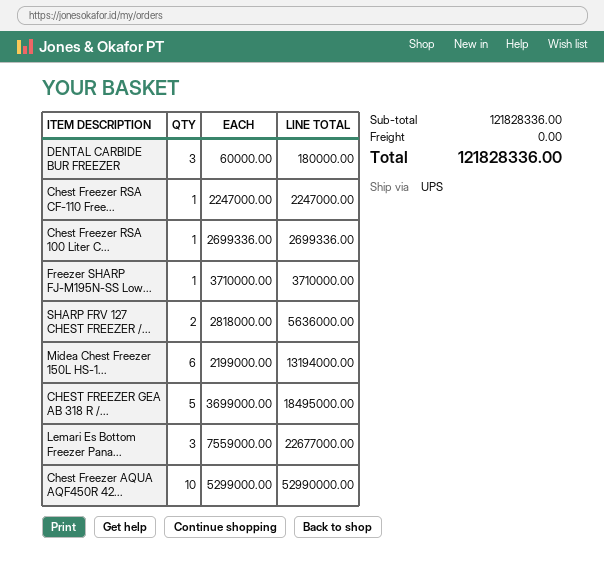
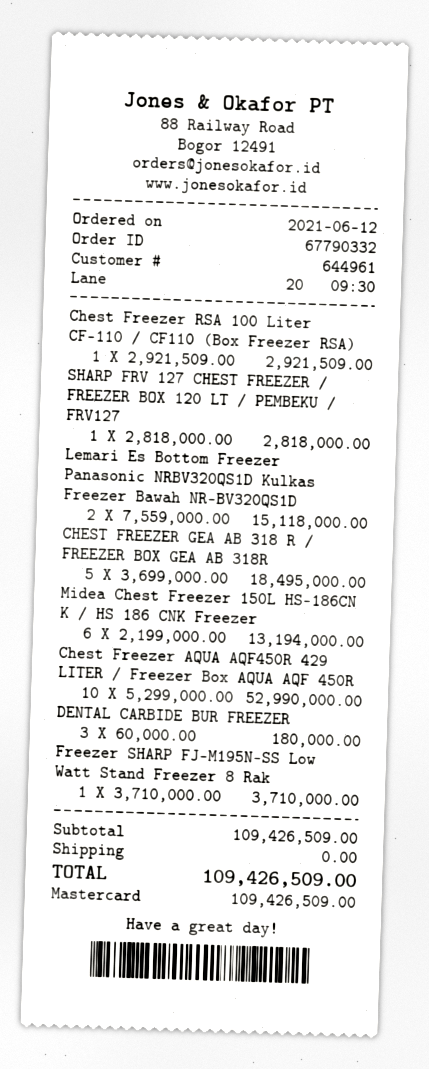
Chest Freezer RSA CF-110 Free...: 1 x 2247000.00 = 2247000.00 -> none
Chest Freezer RSA 100 Liter C...: 1 x 2699336.00 = 2699336.00 -> 1 x 2921509.00 = 2921509.00
SHARP FRV 127 CHEST FREEZER /...: 2 x 2818000.00 = 5636000.00 -> 1 x 2818000.00 = 2818000.00
Lemari Es Bottom Freezer Pana...: 3 x 7559000.00 = 22677000.00 -> 2 x 7559000.00 = 15118000.00
subtotal: 121828336.00 -> 109426509.00
total: 121828336.00 -> 109426509.00

